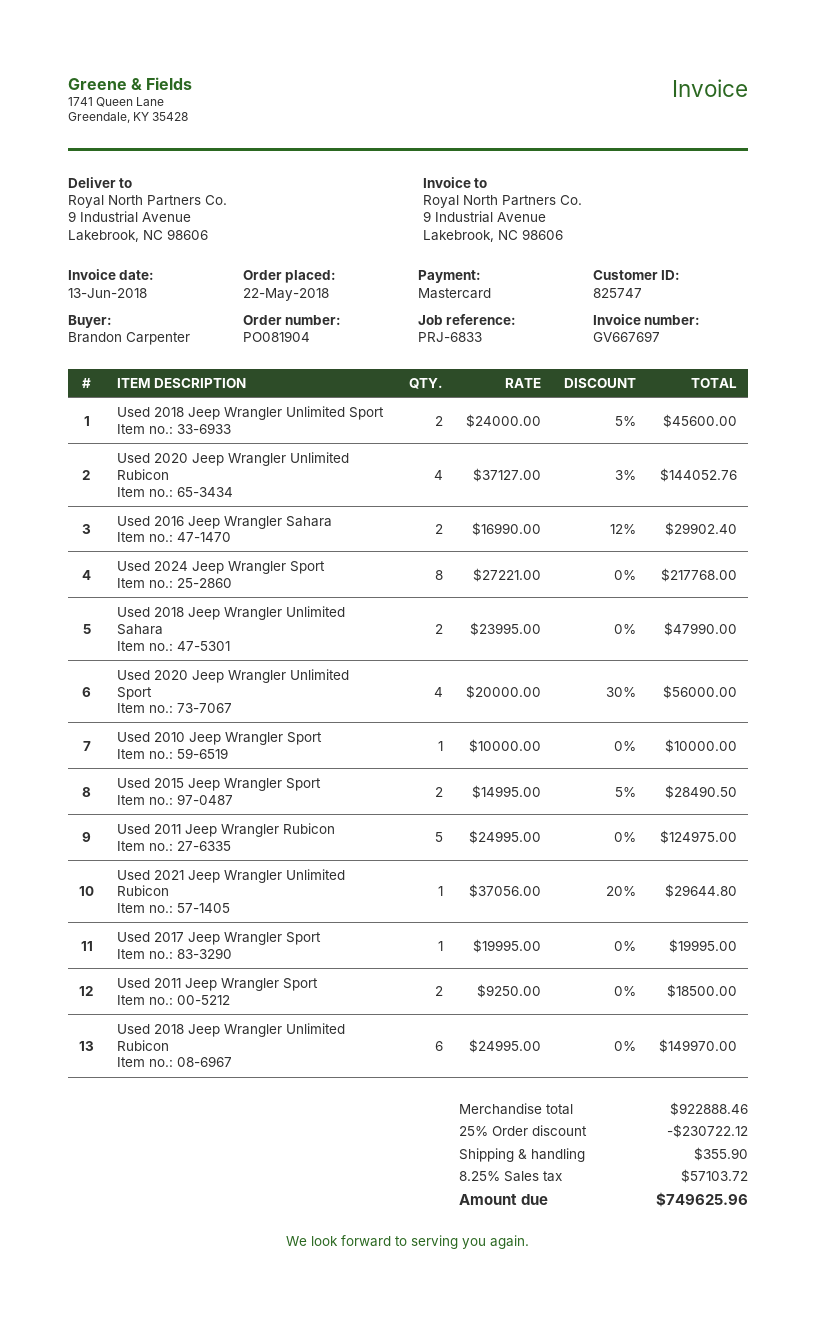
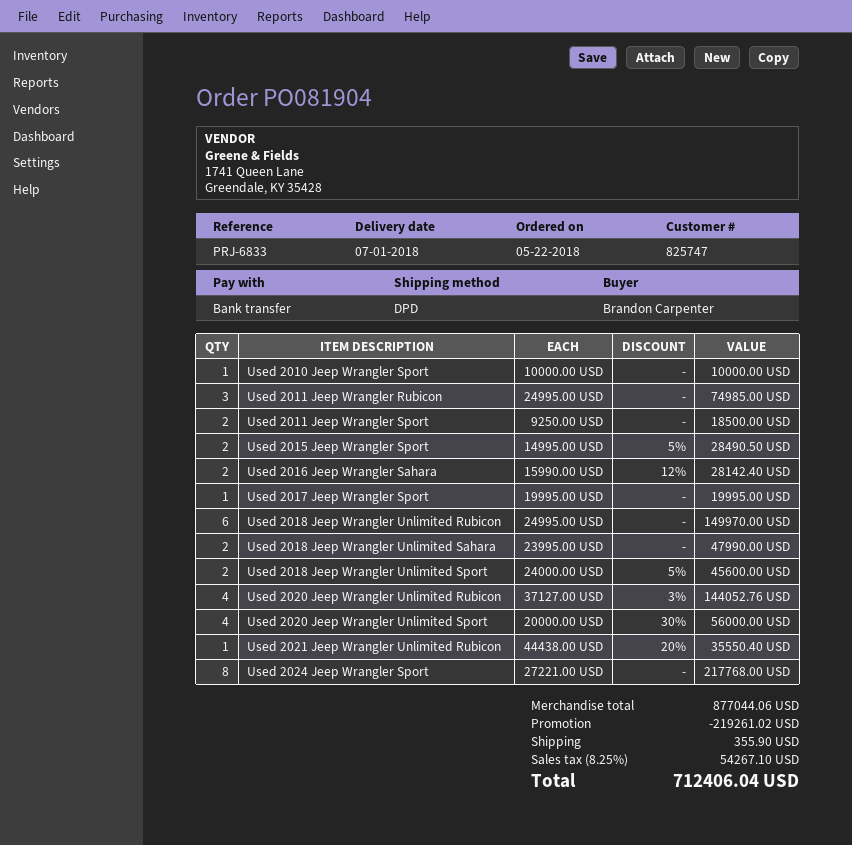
payment method: Mastercard -> bank transfer
Used 2016 Jeep Wrangler Sahara: 2 x 16990.00 - 12% = 29902.40 -> 2 x 15990.00 - 12% = 28142.40
Used 2011 Jeep Wrangler Rubicon: 5 x 24995.00 = 124975.00 -> 3 x 24995.00 = 74985.00
Used 2021 Jeep Wrangler Unlimited Rubicon: 1 x 37056.00 - 20% = 29644.80 -> 1 x 44438.00 - 20% = 35550.40
subtotal: 922888.46 -> 877044.06
discount: 230722.12 -> 219261.02
tax: 8.25% = 57103.72 -> 8.25% = 54267.10
total: 749625.96 -> 712406.04

